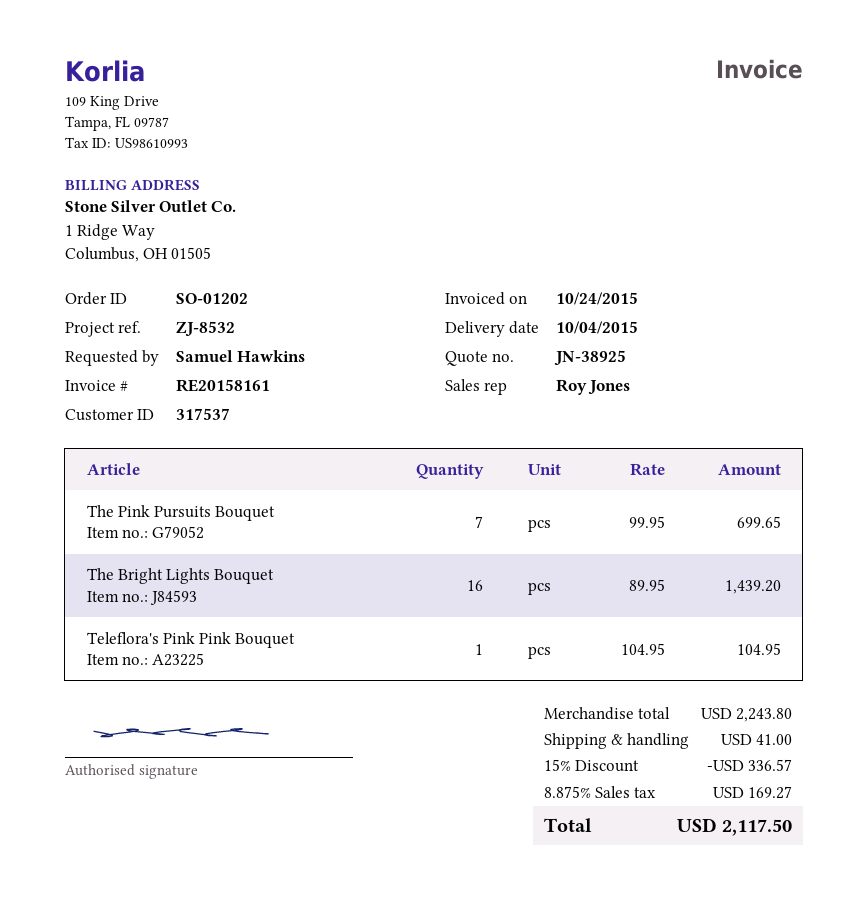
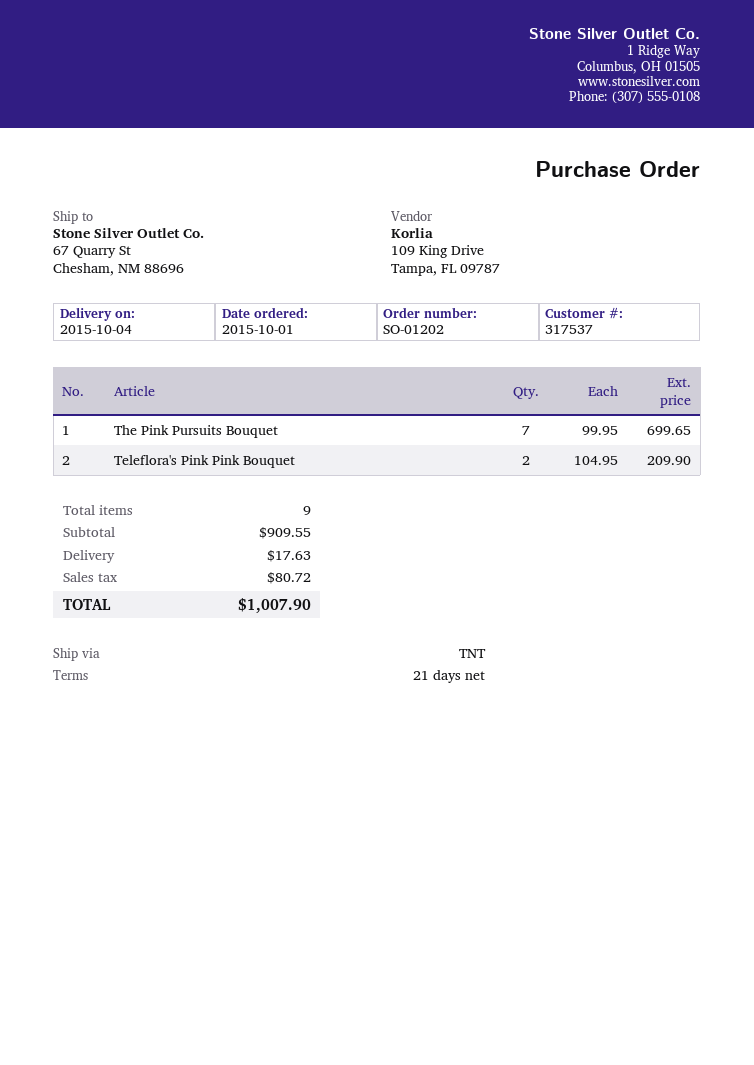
The Bright Lights Bouquet: 16 x 89.95 = 1439.20 -> none
Teleflora's Pink Pink Bouquet: 1 x 104.95 = 104.95 -> 2 x 104.95 = 209.90
subtotal: 2243.80 -> 909.55
discount: 15% = 336.57 -> none
shipping: 41.00 -> 17.63
tax: 169.27 -> 80.72
total: 2117.50 -> 1007.90

